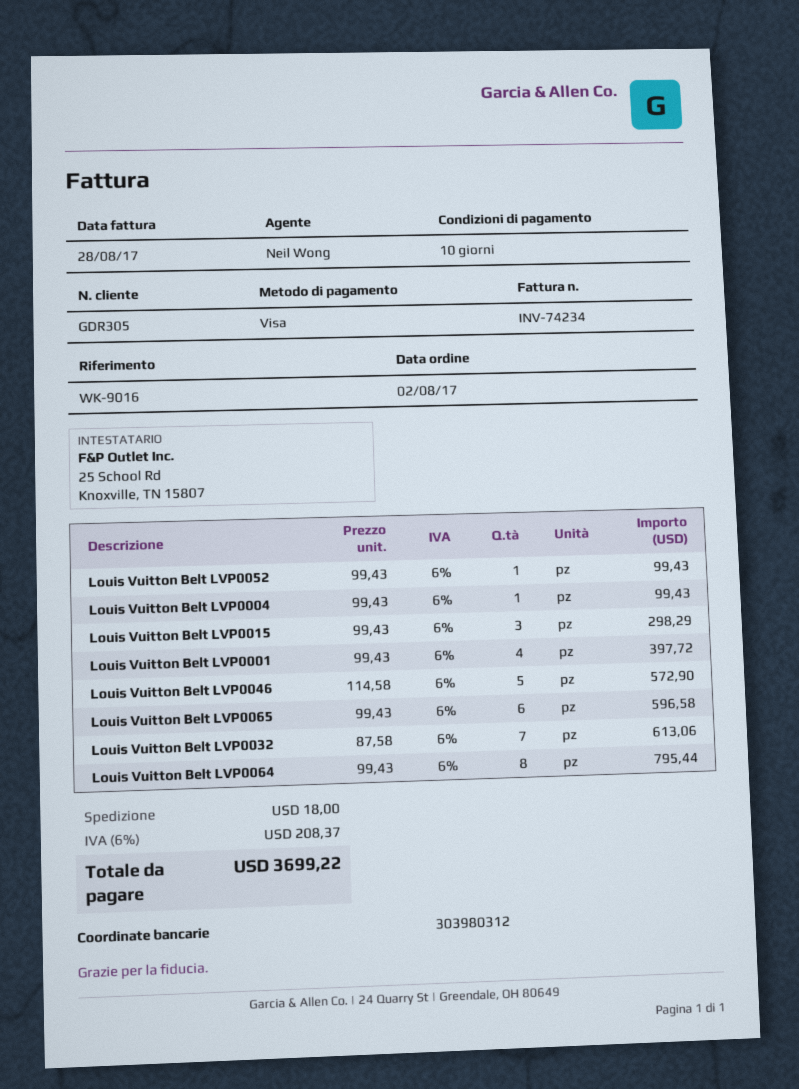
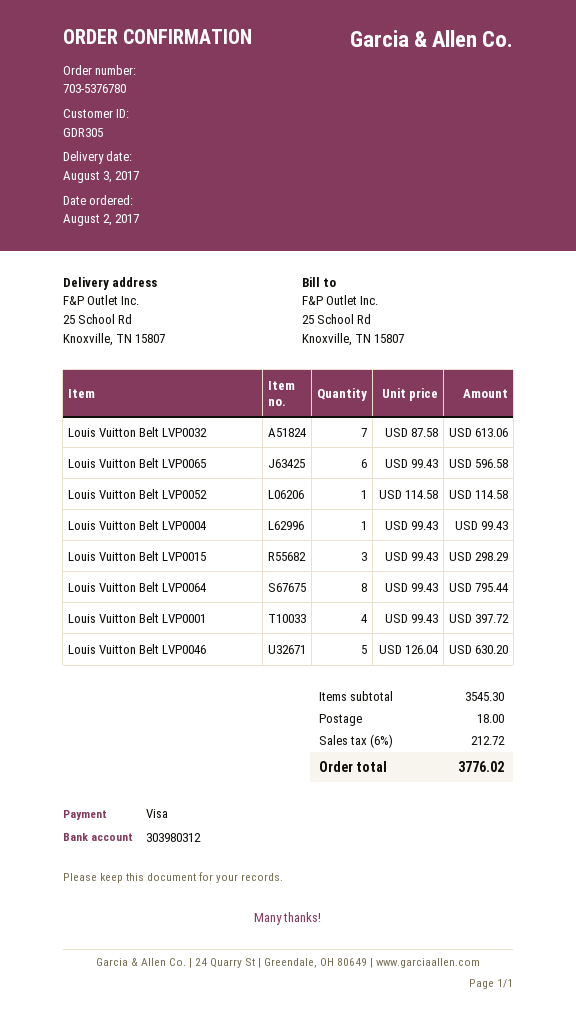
Louis Vuitton Belt LVP0052: 1 x 99.43 = 99.43 -> 1 x 114.58 = 114.58
Louis Vuitton Belt LVP0046: 5 x 114.58 = 572.90 -> 5 x 126.04 = 630.20
tax: 6% = 208.37 -> 6% = 212.72
total: 3699.22 -> 3776.02

